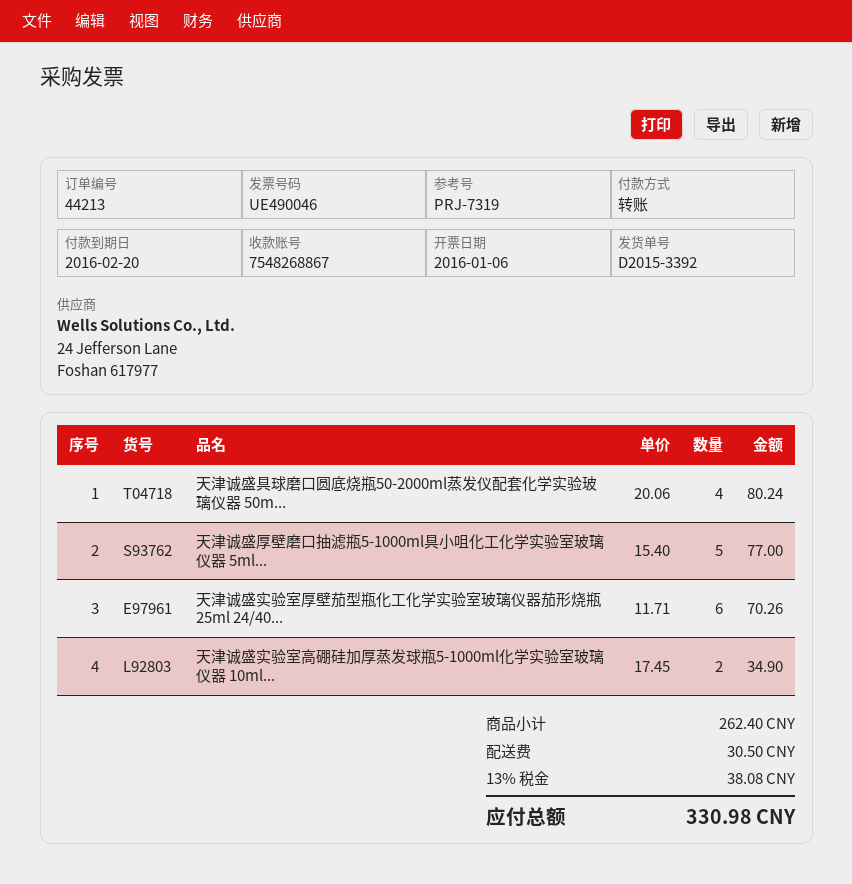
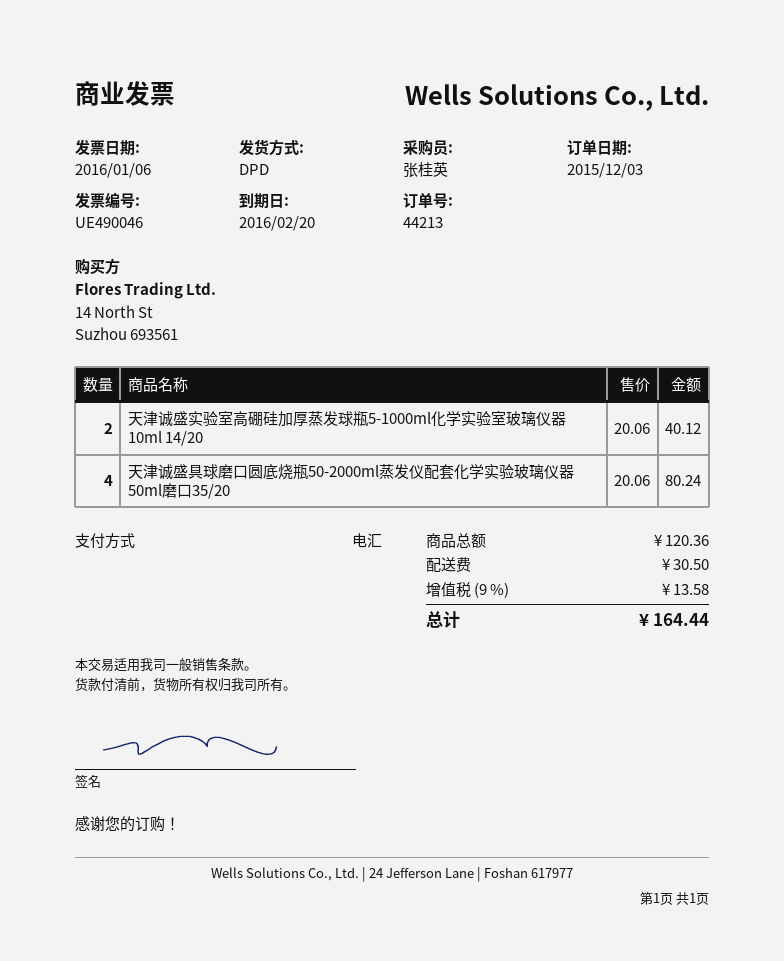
天津诚盛厚壁磨口抽滤瓶5-1000ml具小咀化工化学实验室玻璃仪器 5ml...: 5 x 15.40 = 77.00 -> none
天津诚盛实验室厚壁茄型瓶化工化学实验室玻璃仪器茄形烧瓶 25ml 24/40...: 6 x 11.71 = 70.26 -> none
天津诚盛实验室高硼硅加厚蒸发球瓶5-1000ml化学实验室玻璃仪器 10ml...: 2 x 17.45 = 34.90 -> 2 x 20.06 = 40.12
subtotal: 262.40 -> 120.36
tax: 13% = 38.08 -> 9% = 13.58
total: 330.98 -> 164.44

